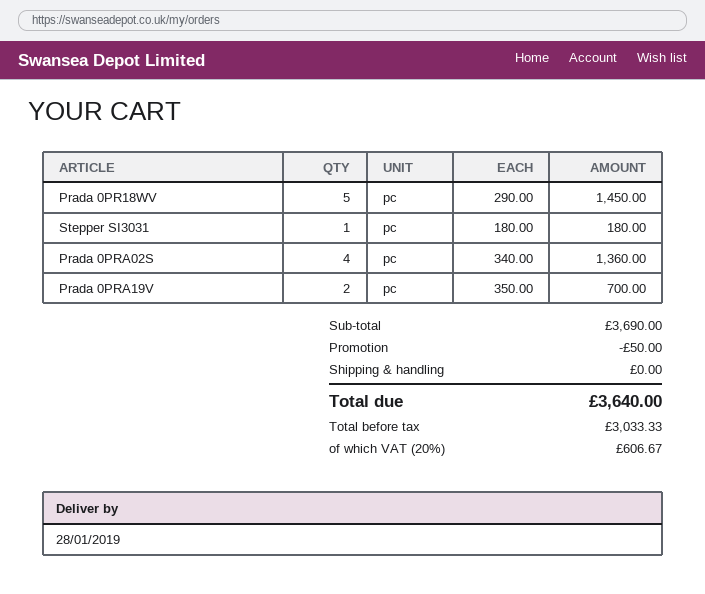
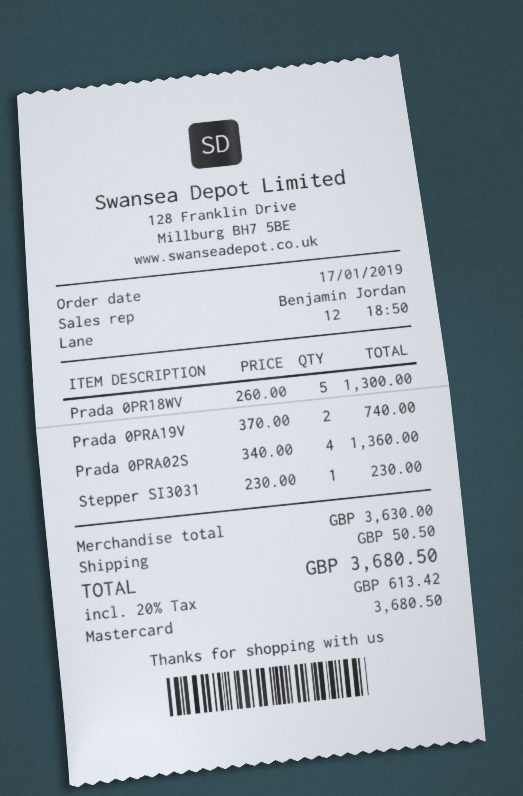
Prada 0PR18WV: 5 x 290.00 = 1450.00 -> 5 x 260.00 = 1300.00
Stepper SI3031: 1 x 180.00 = 180.00 -> 1 x 230.00 = 230.00
Prada 0PRA19V: 2 x 350.00 = 700.00 -> 2 x 370.00 = 740.00
subtotal: 3690.00 -> 3630.00
discount: 50.00 -> none
shipping: 0.00 -> 50.50
tax: 20% = 606.67 -> 20% = 613.42
total: 3640.00 -> 3680.50

